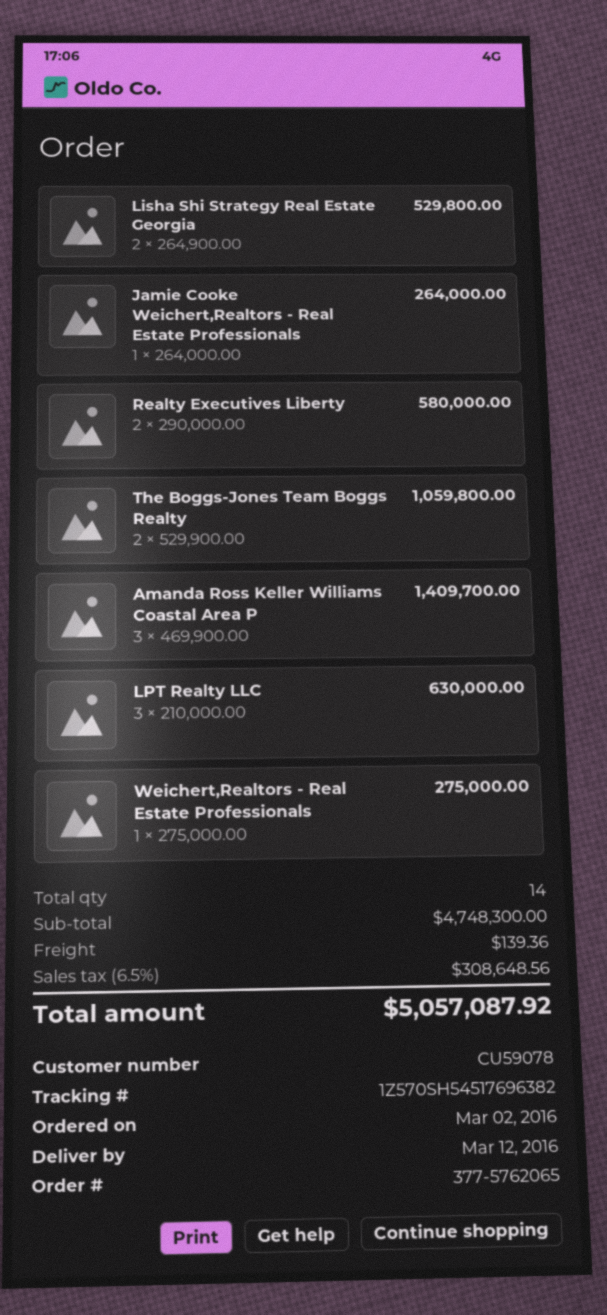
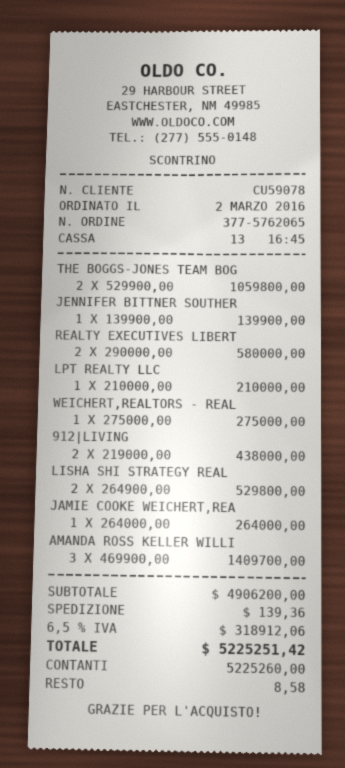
LPT Realty LLC: 3 x 210000.00 = 630000.00 -> 1 x 210000.00 = 210000.00
JENNIFER BITTNER SOUTHER: none -> 1 x 139900.00 = 139900.00
912|LIVING: none -> 2 x 219000.00 = 438000.00
subtotal: 4748300.00 -> 4906200.00
tax: 6.5% = 308648.56 -> 6.5% = 318912.06
total: 5057087.92 -> 5225251.42

